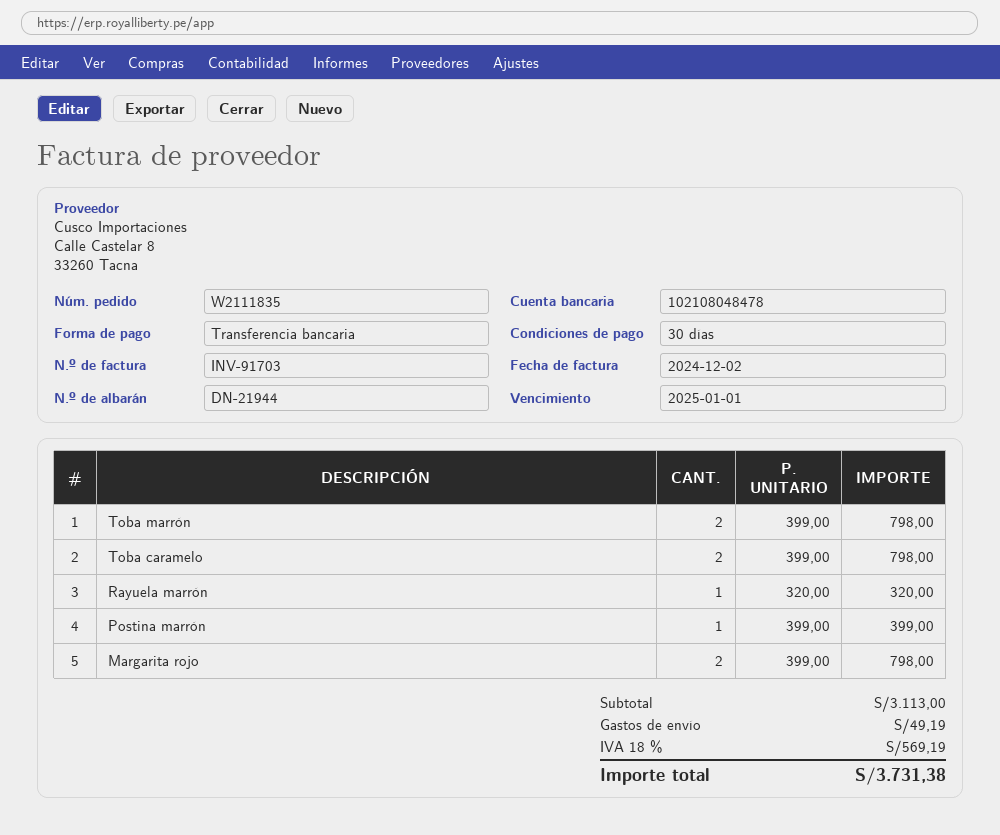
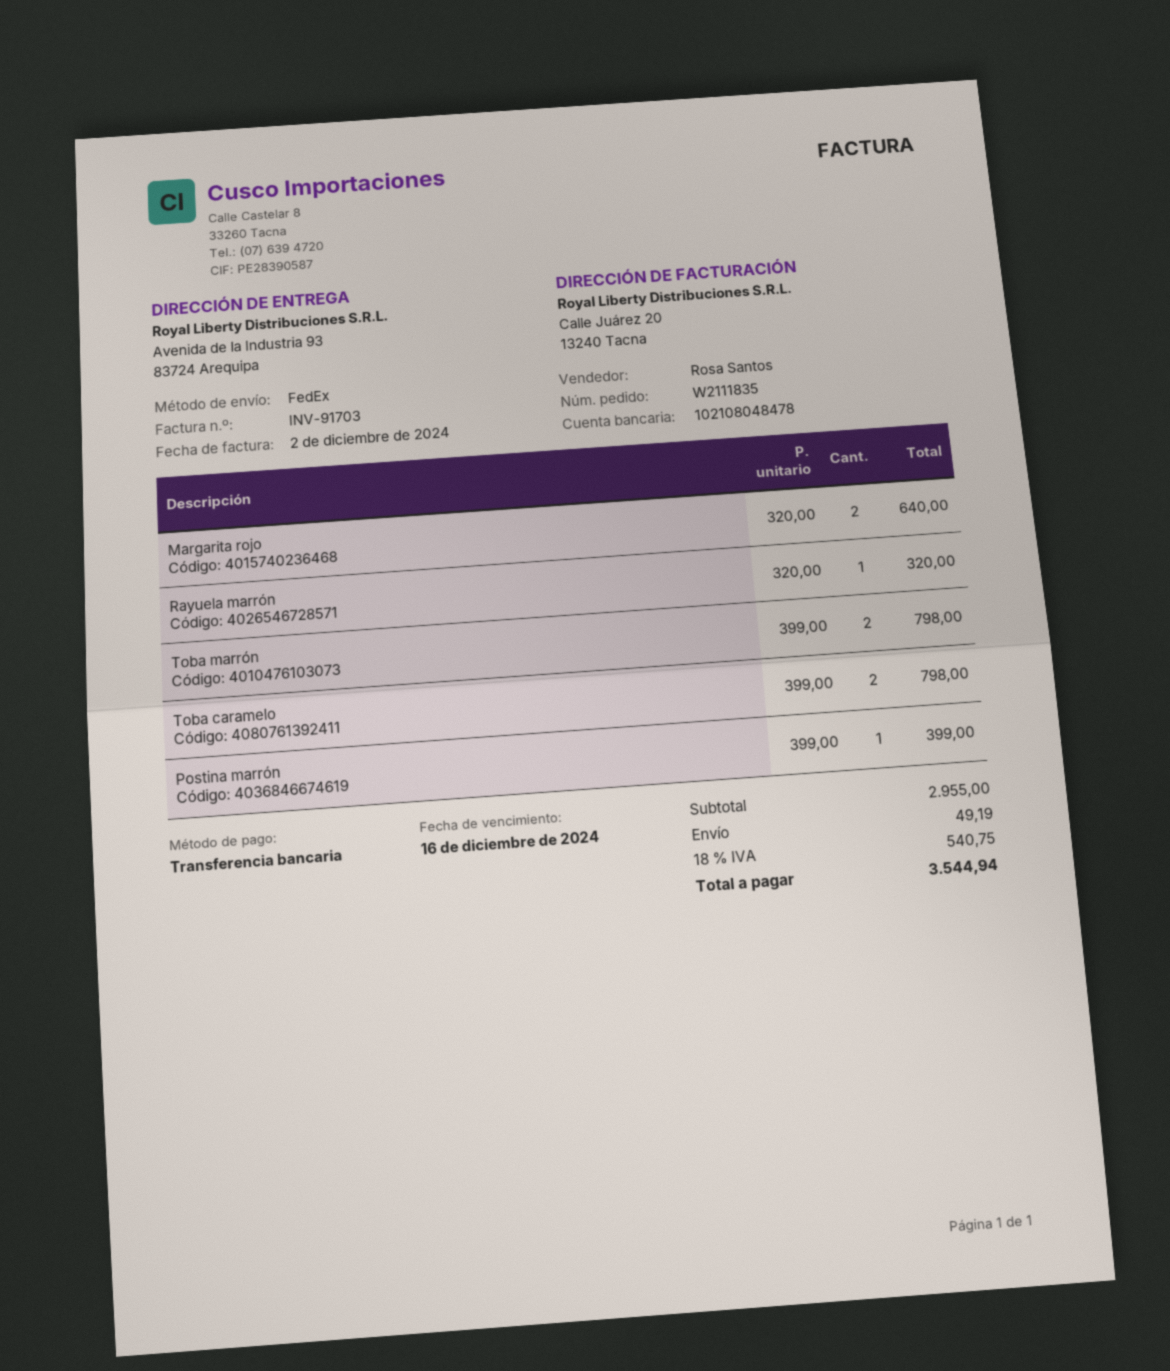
due date: 2025-01-01 -> 2024-12-16
Margarita rojo: 2 x 399.00 = 798.00 -> 2 x 320.00 = 640.00
subtotal: 3113.00 -> 2955.00
tax: 18% = 569.19 -> 18% = 540.75
total: 3731.38 -> 3544.94

